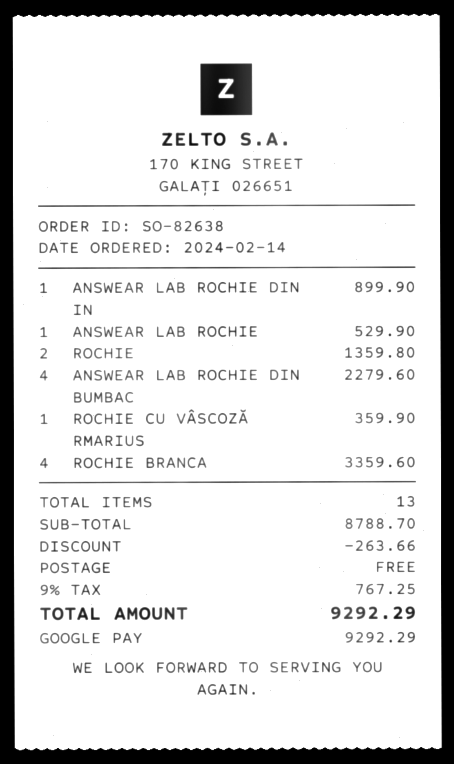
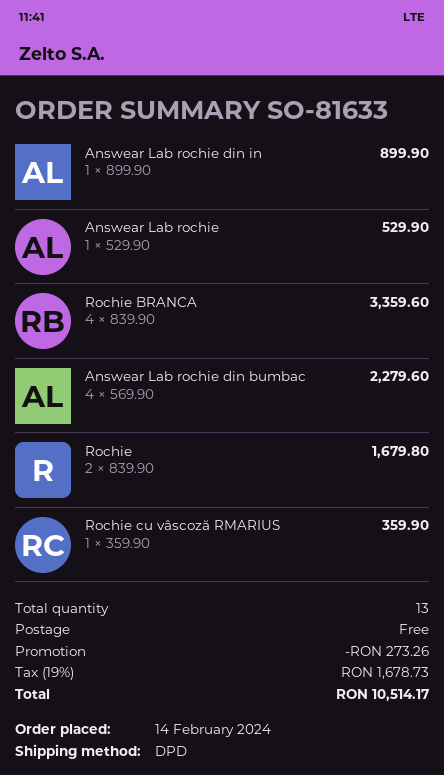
order number: SO-82638 -> SO-81633
ROCHIE: 2 for 1359.80 -> 2 for 1679.80
discount: 263.66 -> 273.26
tax: 9% = 767.25 -> 19% = 1678.73
total: 9292.29 -> 10514.17

